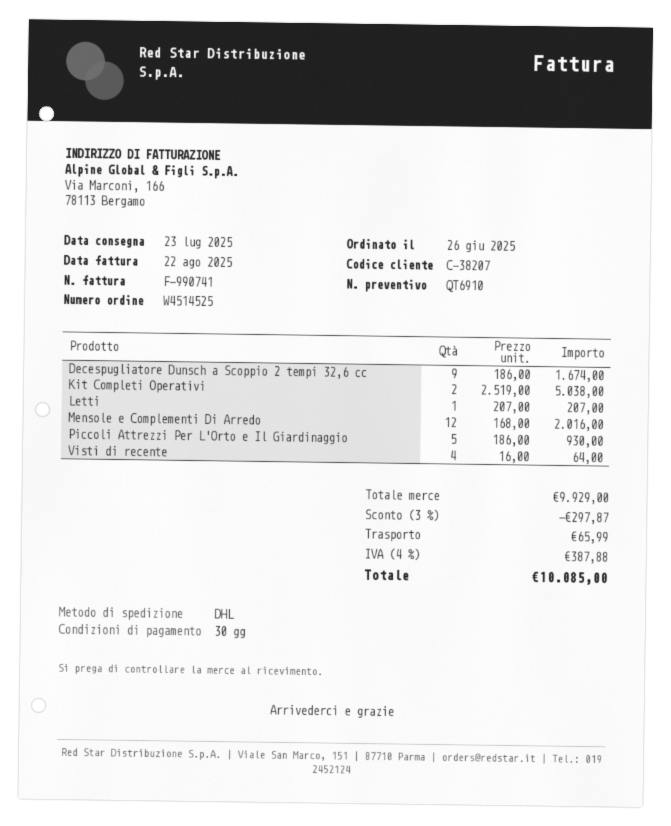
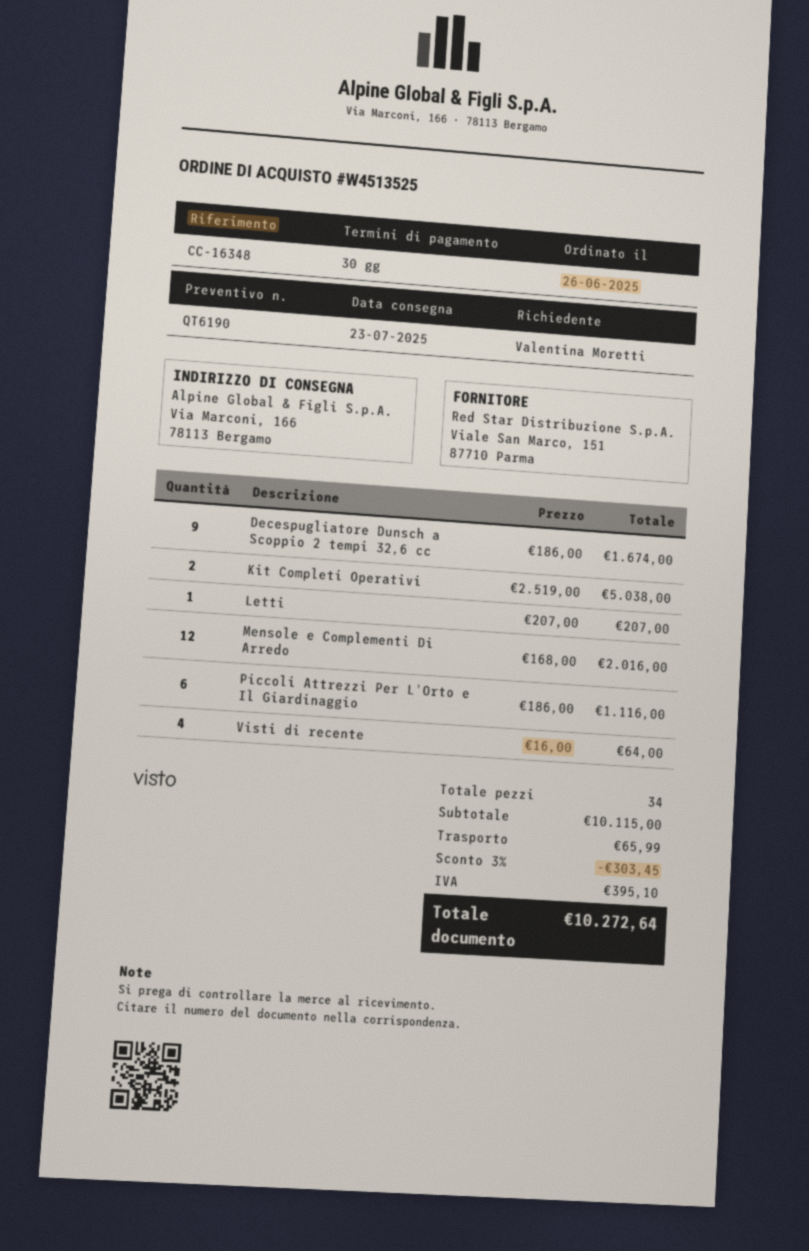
quote number: QT6910 -> QT6190
order number: W4514525 -> W4513525
Piccoli Attrezzi Per L'Orto e Il Giardinaggio: 5 x 186.00 = 930.00 -> 6 x 186.00 = 1116.00
subtotal: 9929.00 -> 10115.00
discount: 3% = 297.87 -> 3% = 303.45
tax: 387.88 -> 395.10
total: 10085.00 -> 10272.64

